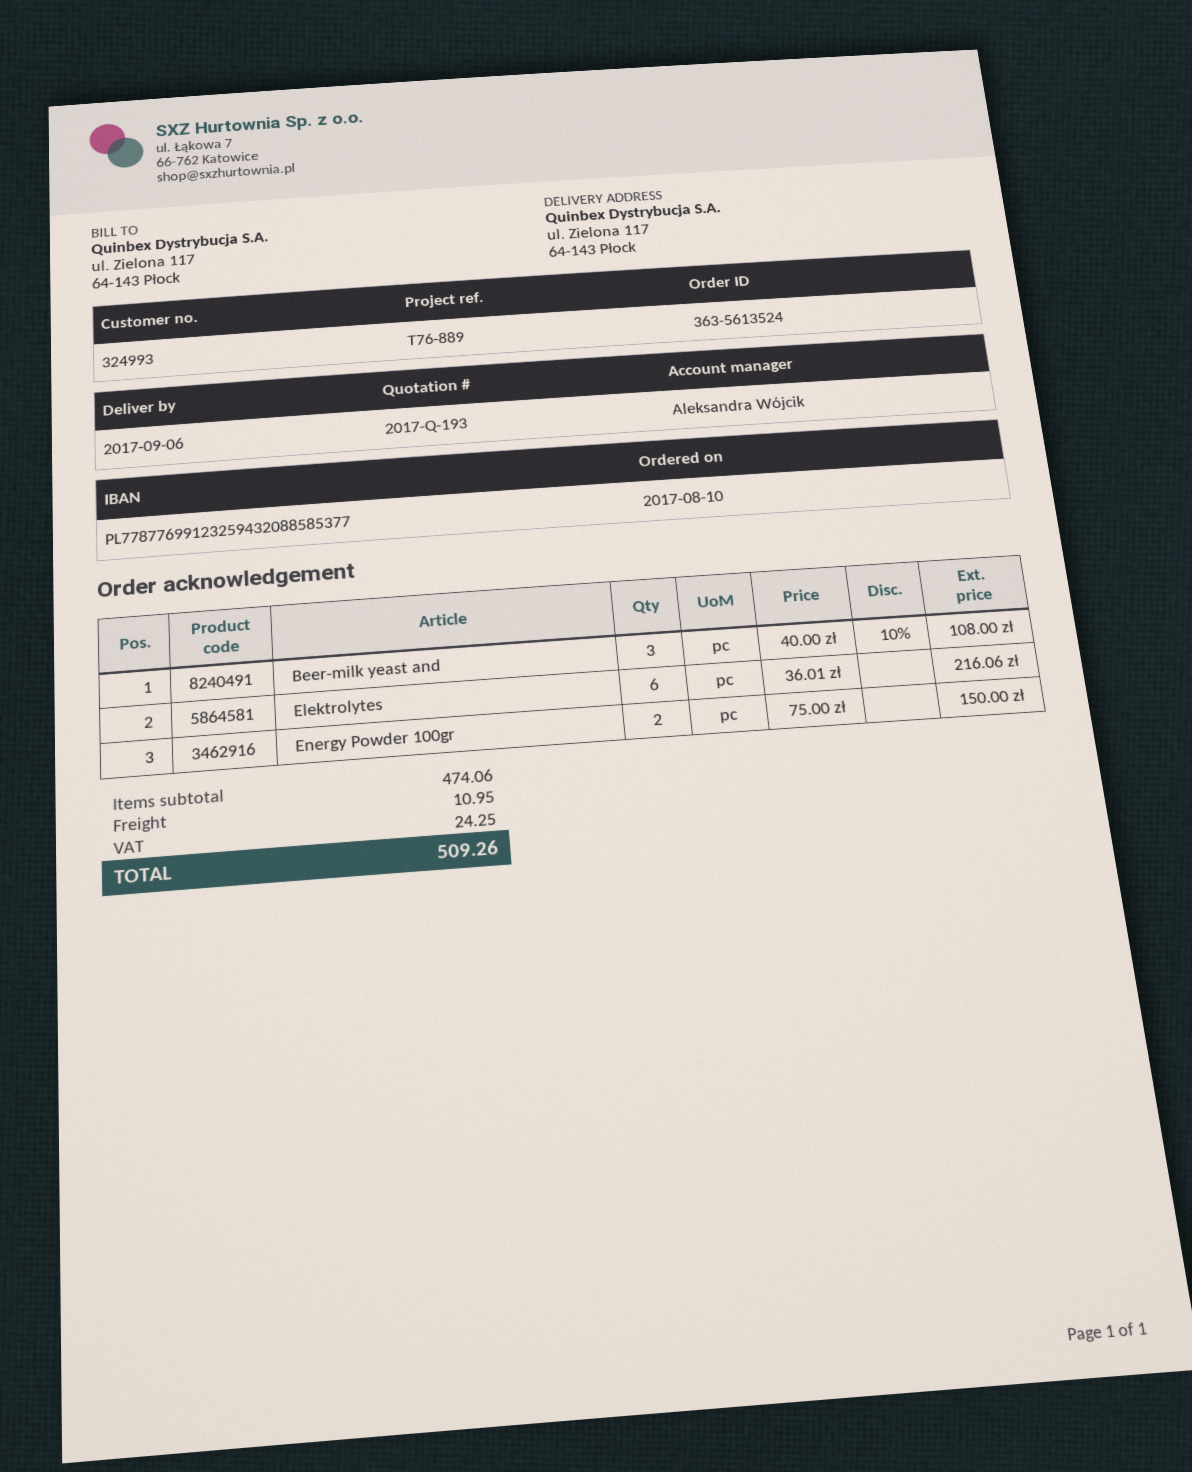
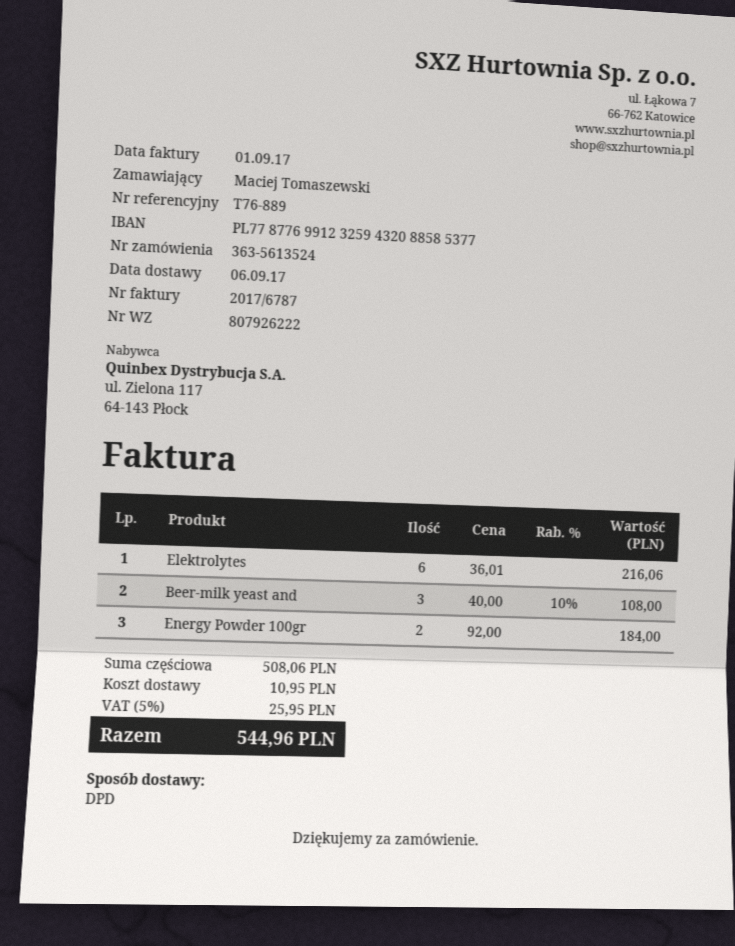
Energy Powder 100gr: 2 x 75.00 = 150.00 -> 2 x 92.00 = 184.00
subtotal: 474.06 -> 508.06
tax: 24.25 -> 25.95
total: 509.26 -> 544.96

